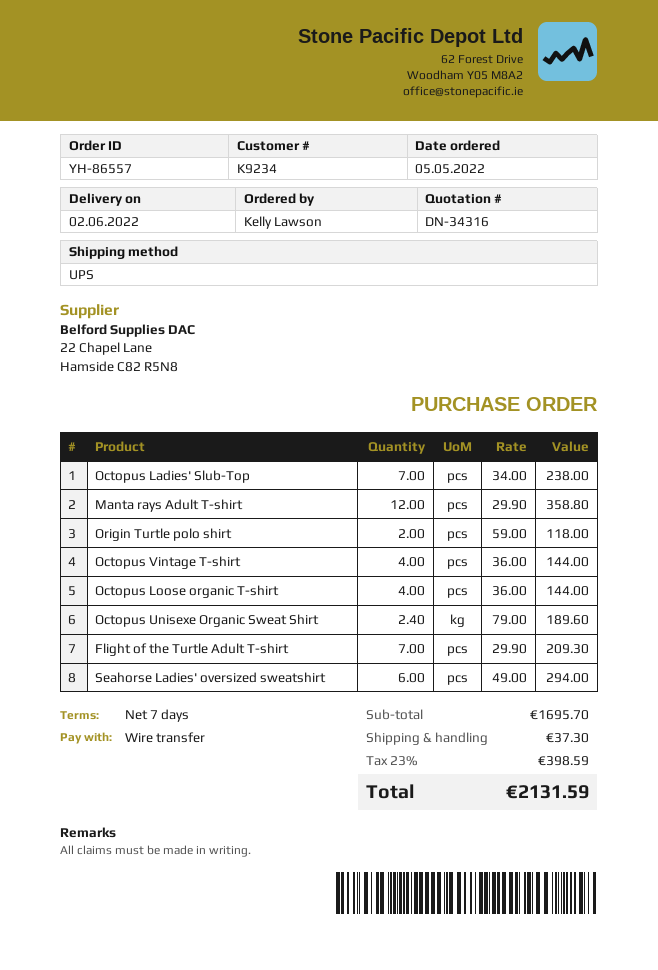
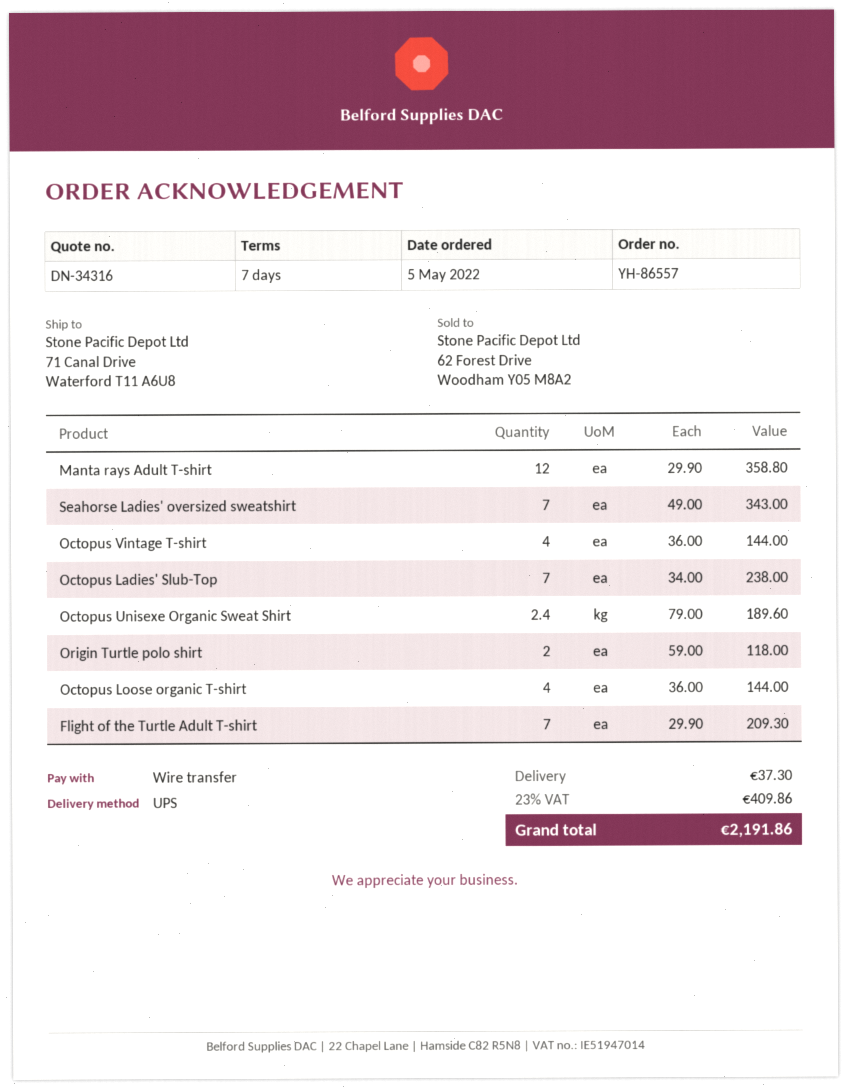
Seahorse Ladies' oversized sweatshirt: 6 x 49.00 = 294.00 -> 7 x 49.00 = 343.00
tax: 23% = 398.59 -> 23% = 409.86
total: 2131.59 -> 2191.86

